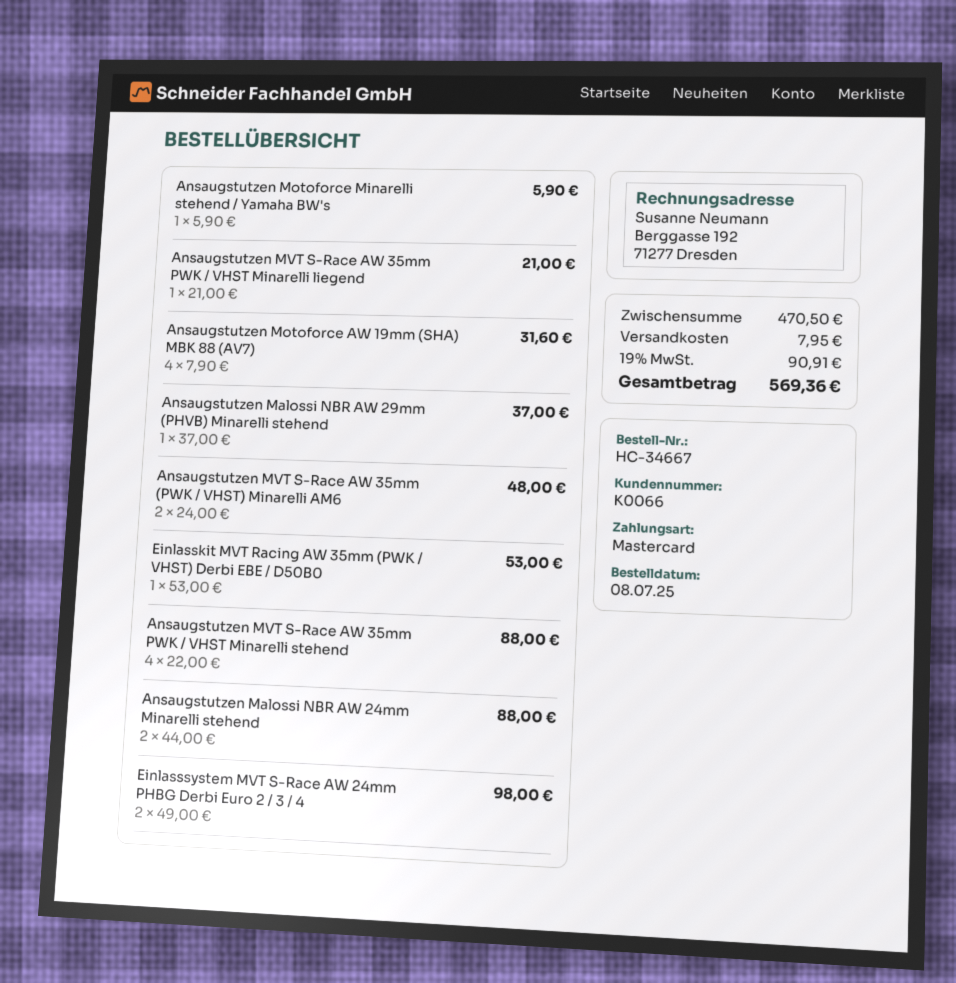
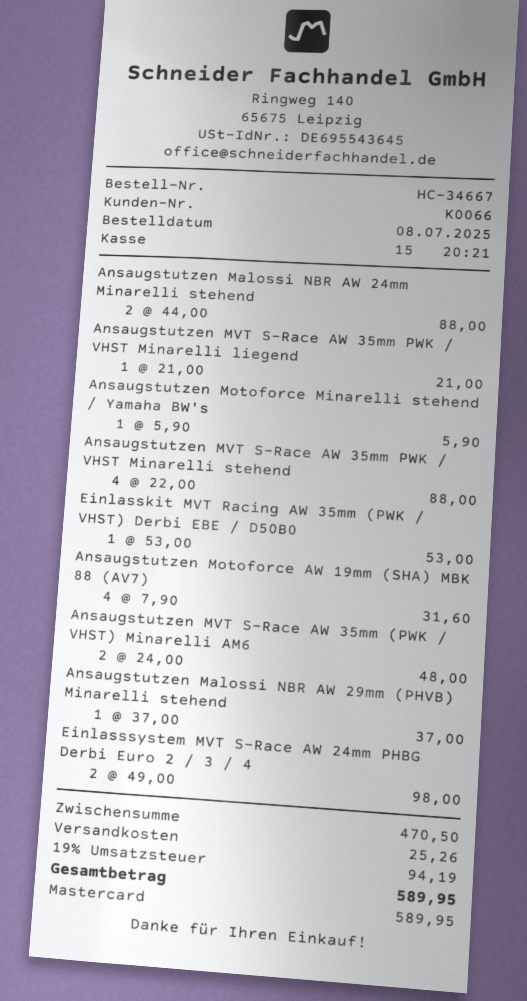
shipping: 7.95 -> 25.26
tax: 19% = 90.91 -> 19% = 94.19
total: 569.36 -> 589.95

